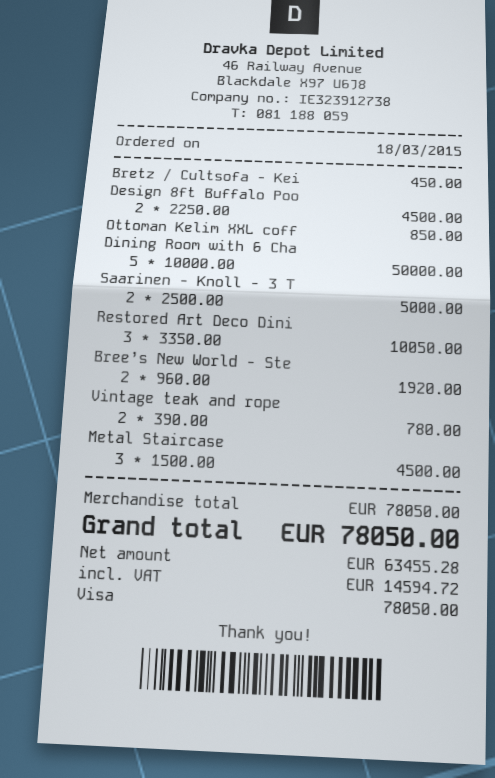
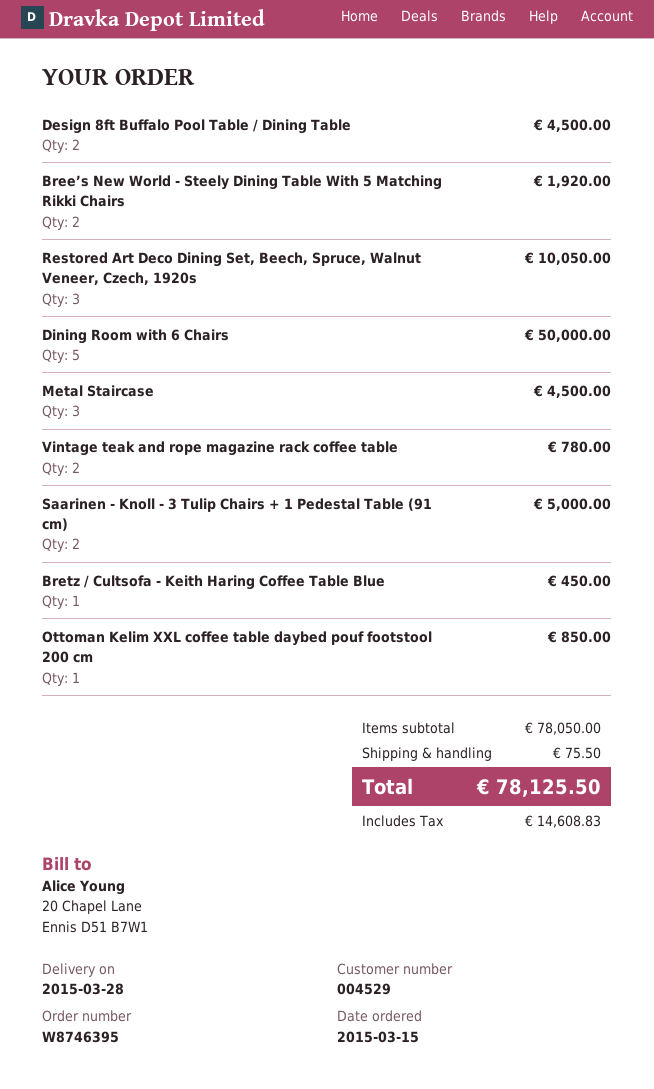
order date: 2015-03-18 -> 2015-03-15
shipping: none -> 75.50
tax: 14594.72 -> 14608.83
total: 78050.00 -> 78125.50

